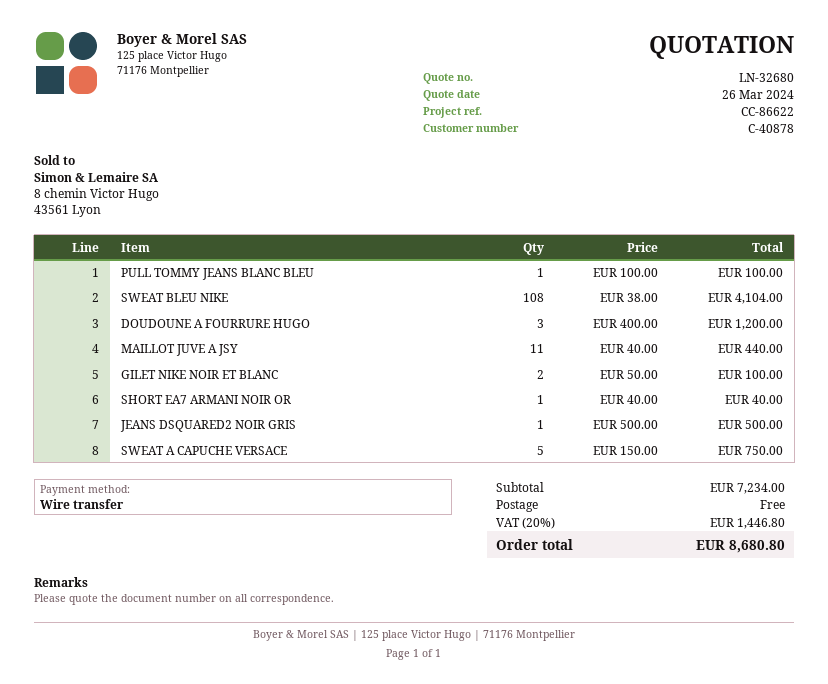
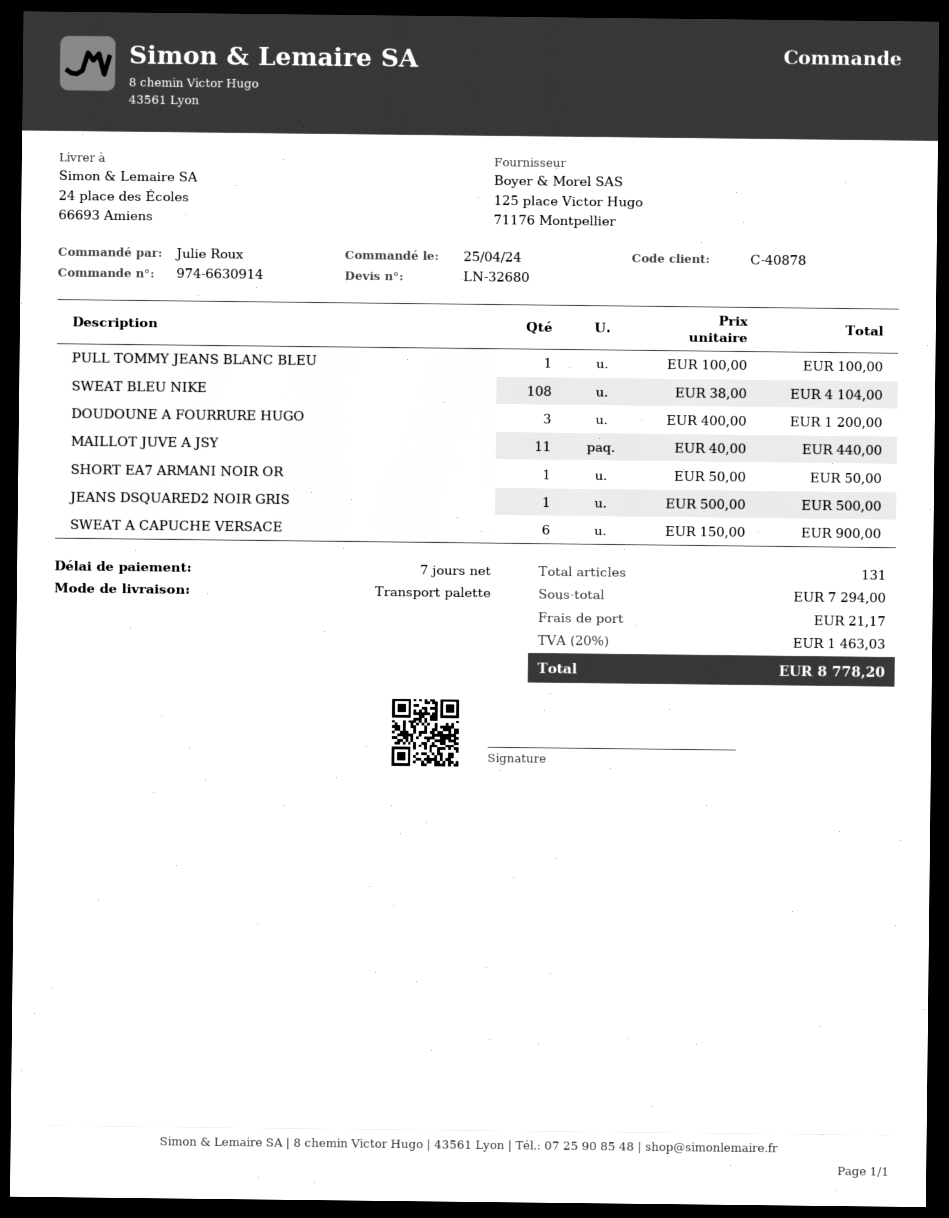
GILET NIKE NOIR ET BLANC: 2 x 50.00 = 100.00 -> none
SHORT EA7 ARMANI NOIR OR: 1 x 40.00 = 40.00 -> 1 x 50.00 = 50.00
SWEAT A CAPUCHE VERSACE: 5 x 150.00 = 750.00 -> 6 x 150.00 = 900.00
subtotal: 7234.00 -> 7294.00
shipping: 0.00 -> 21.17
tax: 20% = 1446.80 -> 20% = 1463.03
total: 8680.80 -> 8778.20

